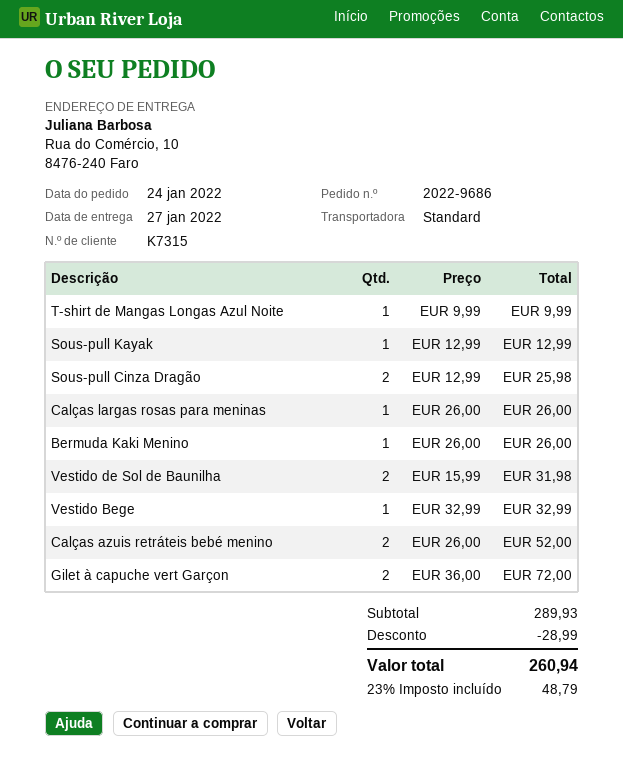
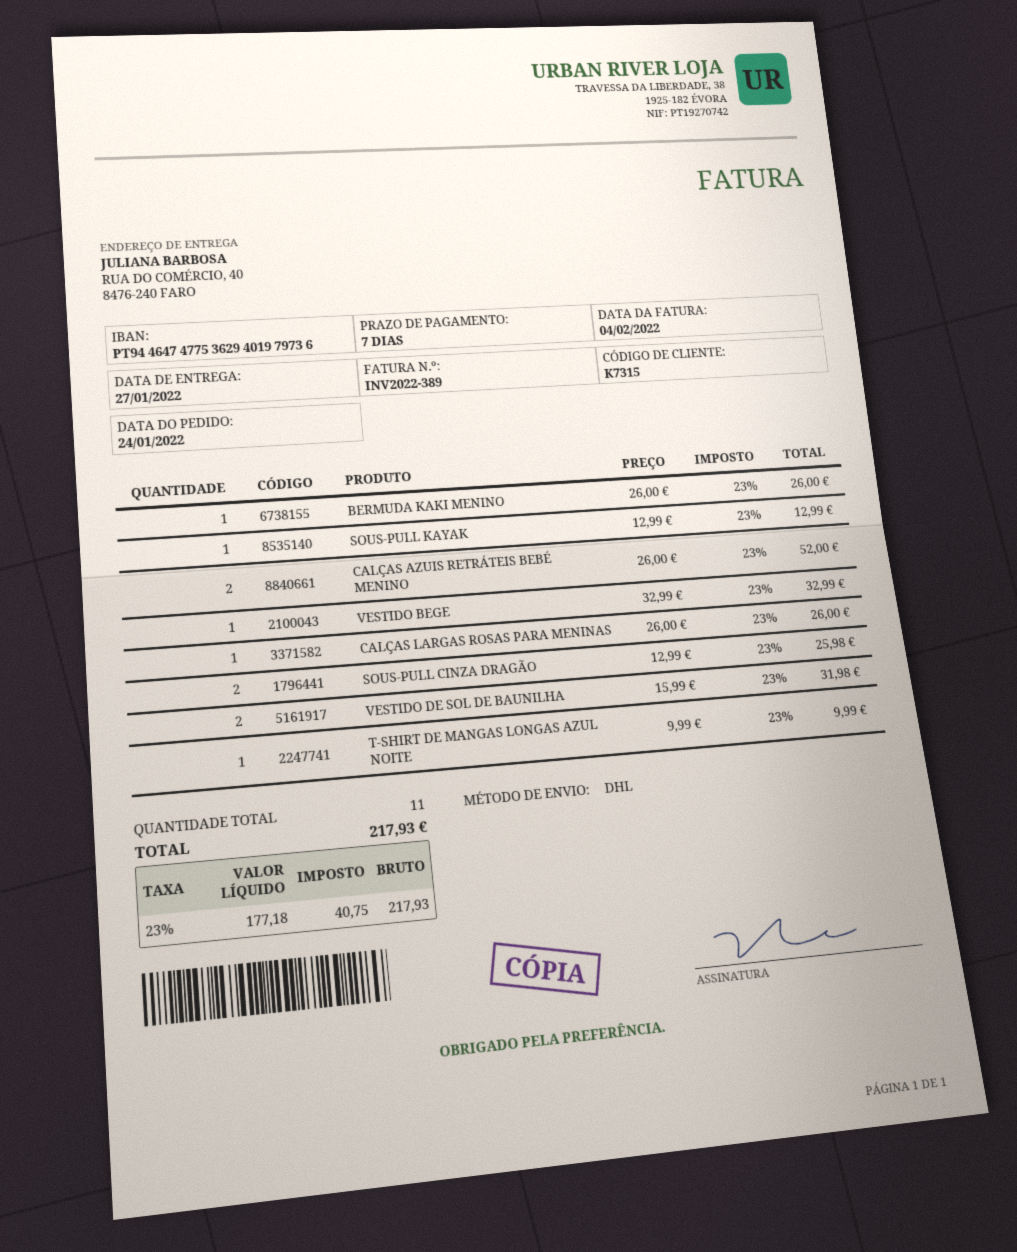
shipping method: standard -> DHL
ship to: Rua do Comércio, 10, 8476-240 Faro -> RUA DO COMÉRCIO, 40, 8476-240 FARO
Gilet à capuche vert Garçon: 2 x 36.00 = 72.00 -> none
discount: 28.99 -> none
tax: 23% = 48.79 -> 23% = 40.75
total: 260.94 -> 217.93

